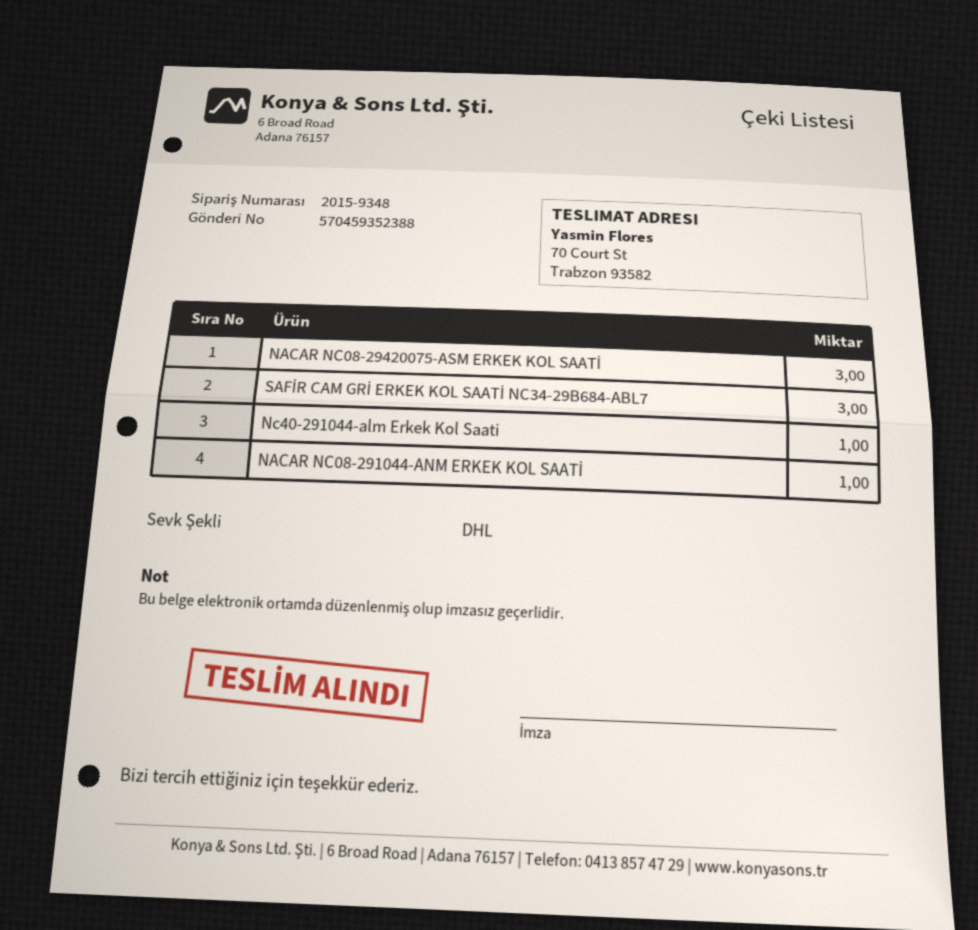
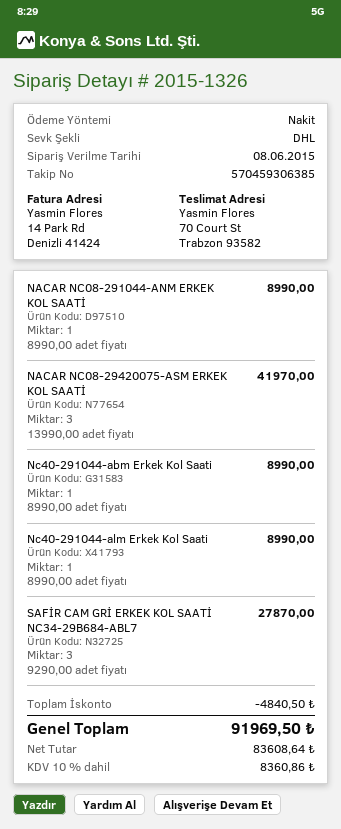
order number: 2015-9348 -> 2015-1326
tracking number: 570459352388 -> 570459306385
Nc40-291044-abm Erkek Kol Saati: none -> 1

